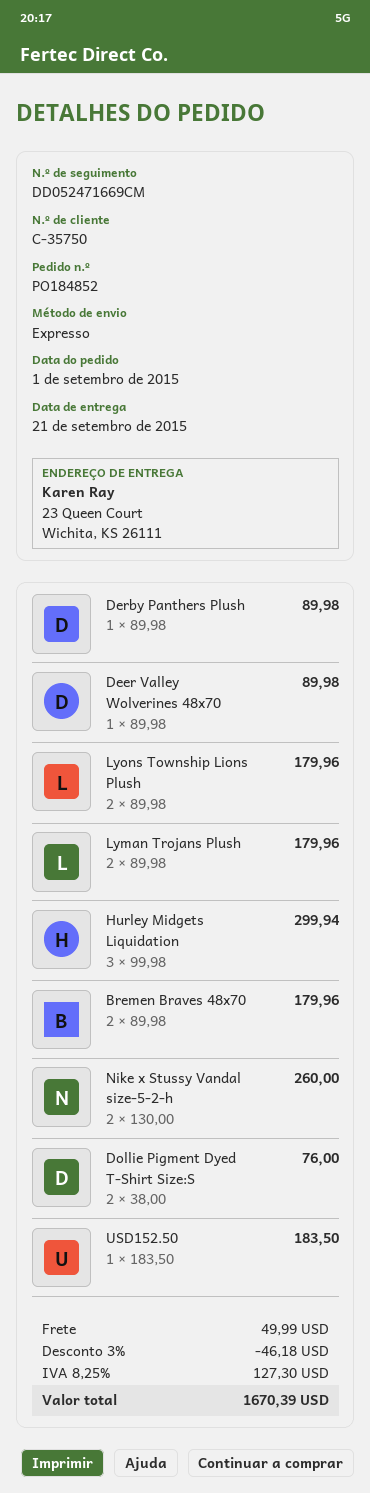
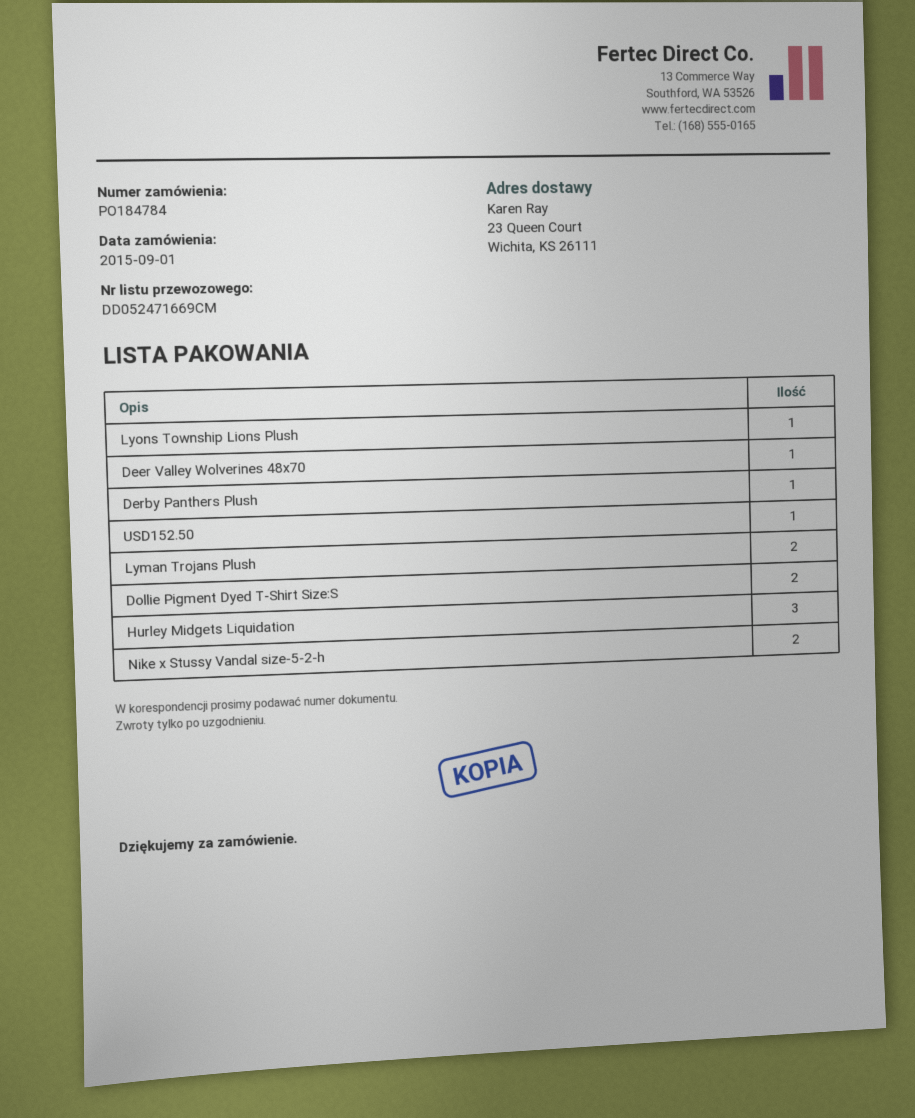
order number: PO184852 -> PO184784
Lyons Township Lions Plush: 2 -> 1
Bremen Braves 48x70: 2 -> none

